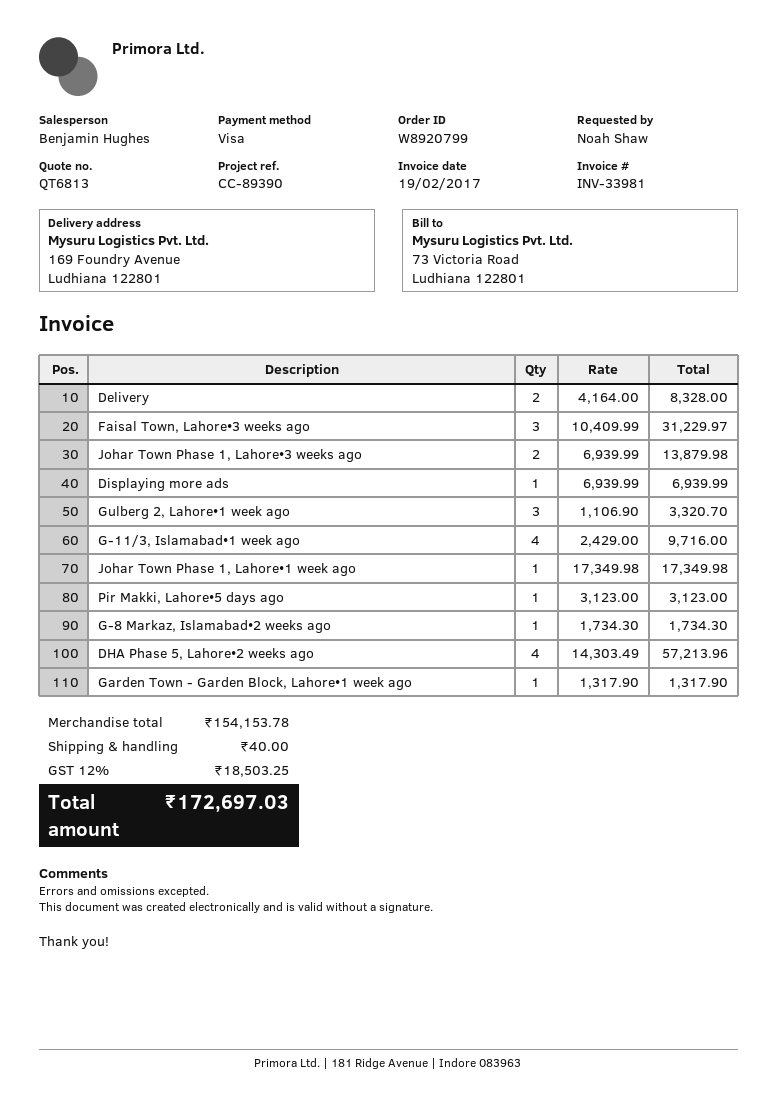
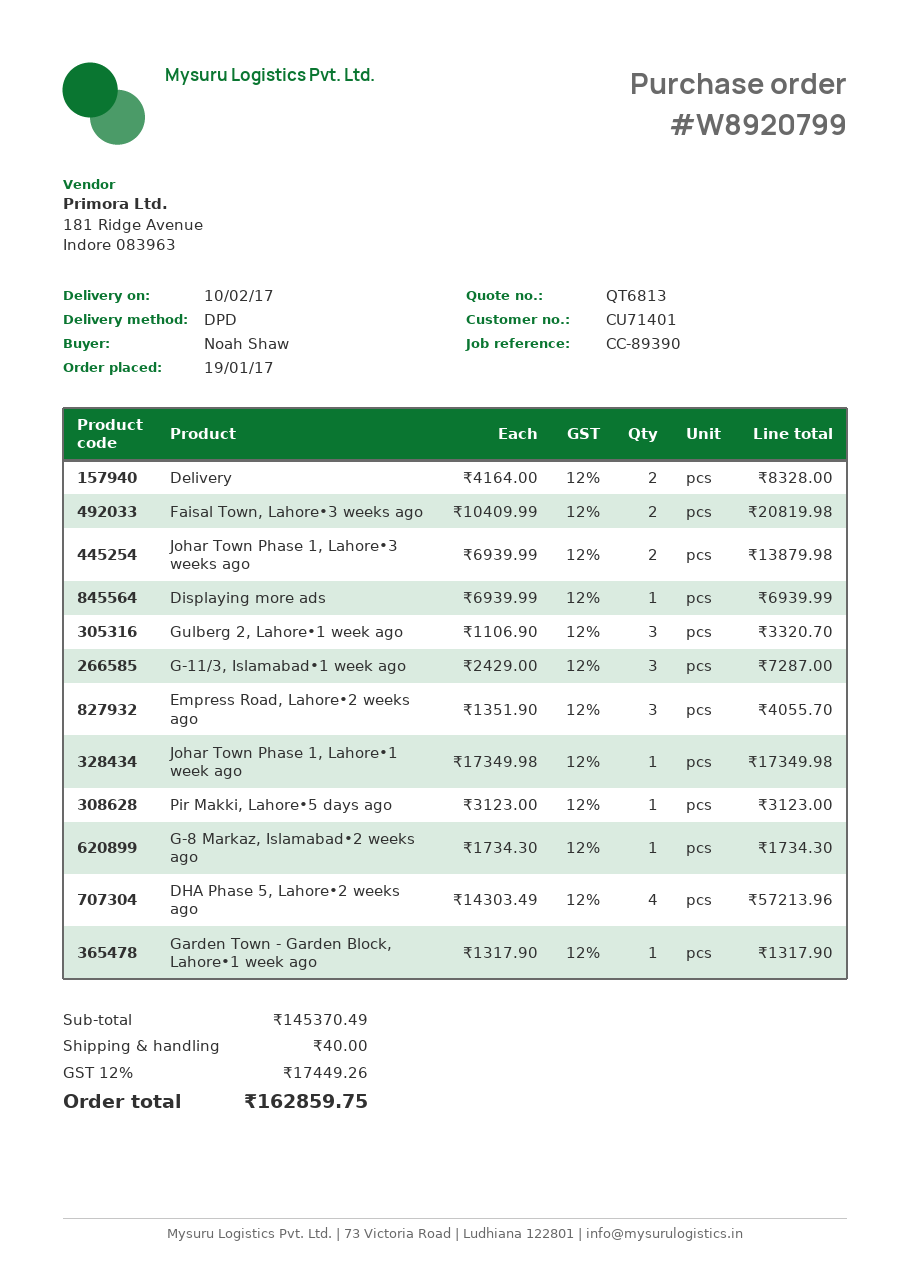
Faisal Town, Lahore•3 weeks ago: 3 x 10409.99 = 31229.97 -> 2 x 10409.99 = 20819.98
G-11/3, Islamabad•1 week ago: 4 x 2429.00 = 9716.00 -> 3 x 2429.00 = 7287.00
Empress Road, Lahore•2 weeks ago: none -> 3 x 1351.90 = 4055.70
subtotal: 154153.78 -> 145370.49
tax: 12% = 18503.25 -> 12% = 17449.26
total: 172697.03 -> 162859.75

